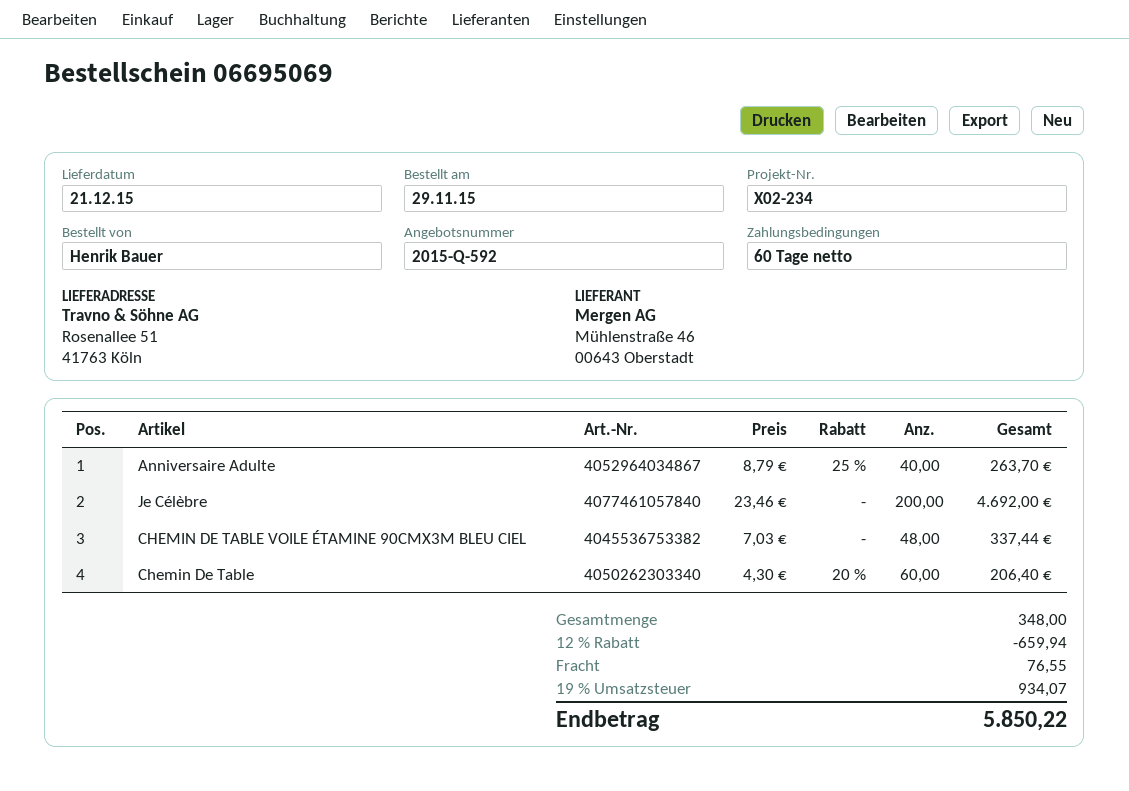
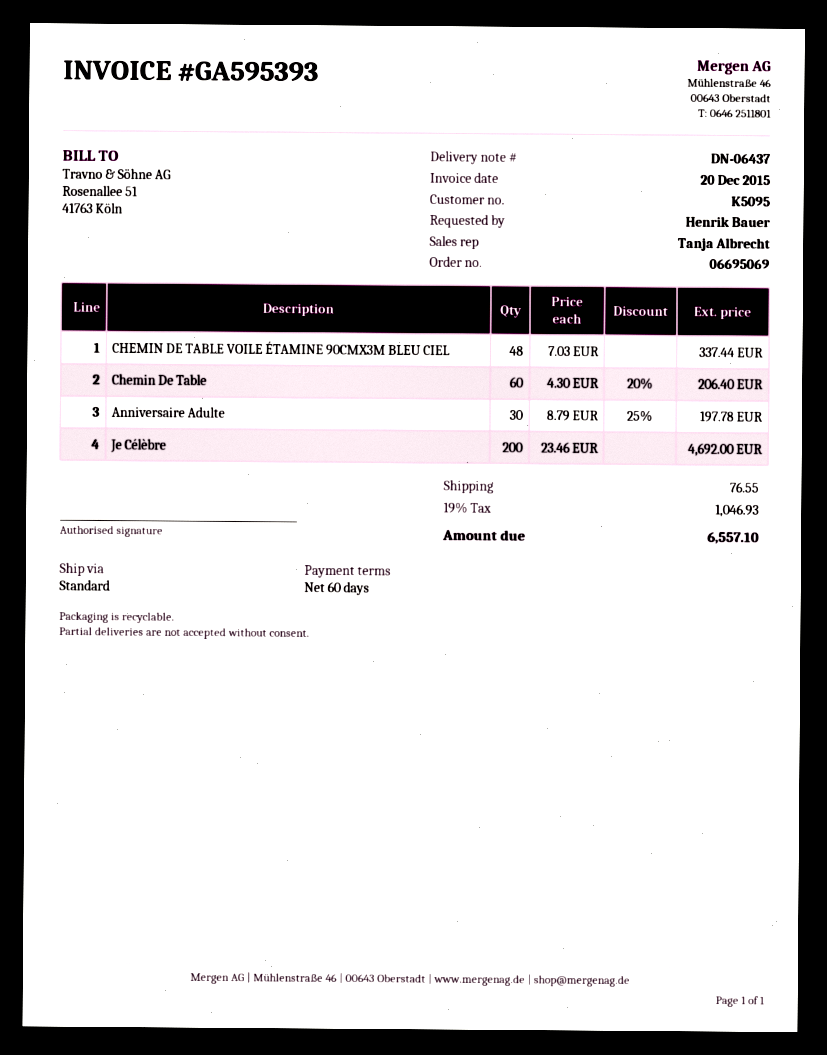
Anniversaire Adulte: 40 x 8.79 - 25% = 263.70 -> 30 x 8.79 - 25% = 197.78
discount: 12% = 659.94 -> none
tax: 19% = 934.07 -> 19% = 1046.93
total: 5850.22 -> 6557.10

